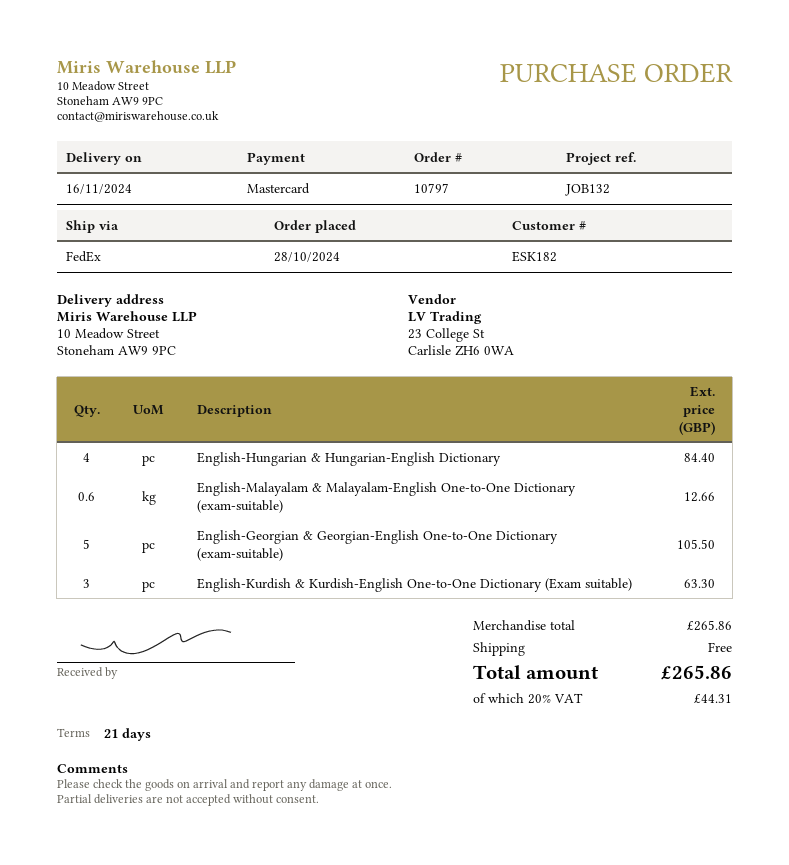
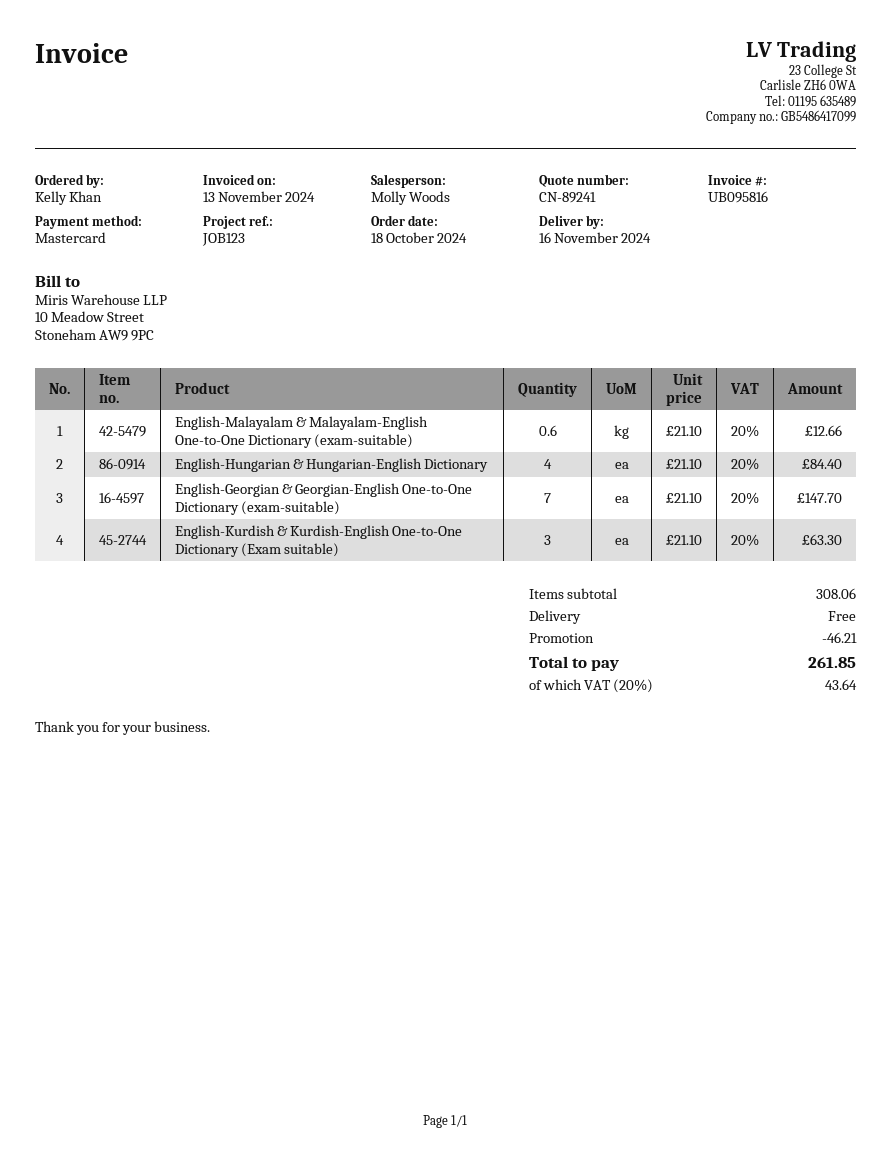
order date: 2024-10-28 -> 2024-10-18
reference: JOB132 -> JOB123
English-Georgian & Georgian-English One-to-One Dictionary (exam-suitable): 5 for 105.50 -> 7 for 147.70
subtotal: 265.86 -> 308.06
discount: none -> 46.21
tax: 20% = 44.31 -> 20% = 43.64
total: 265.86 -> 261.85

